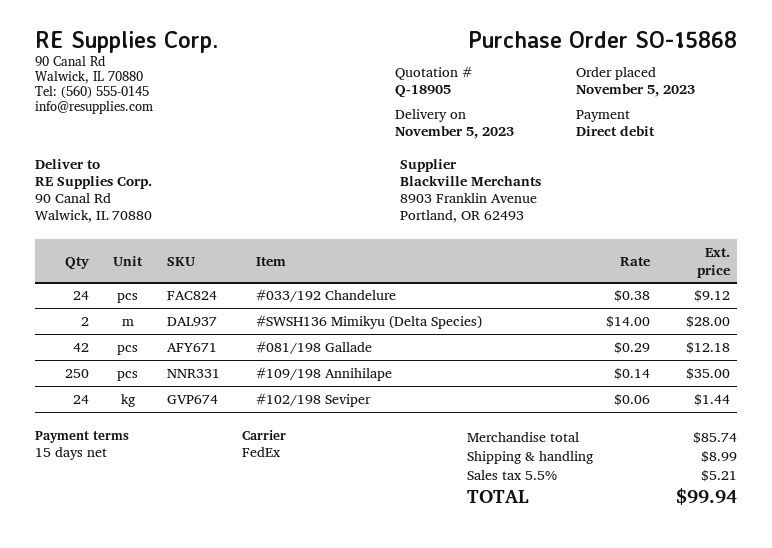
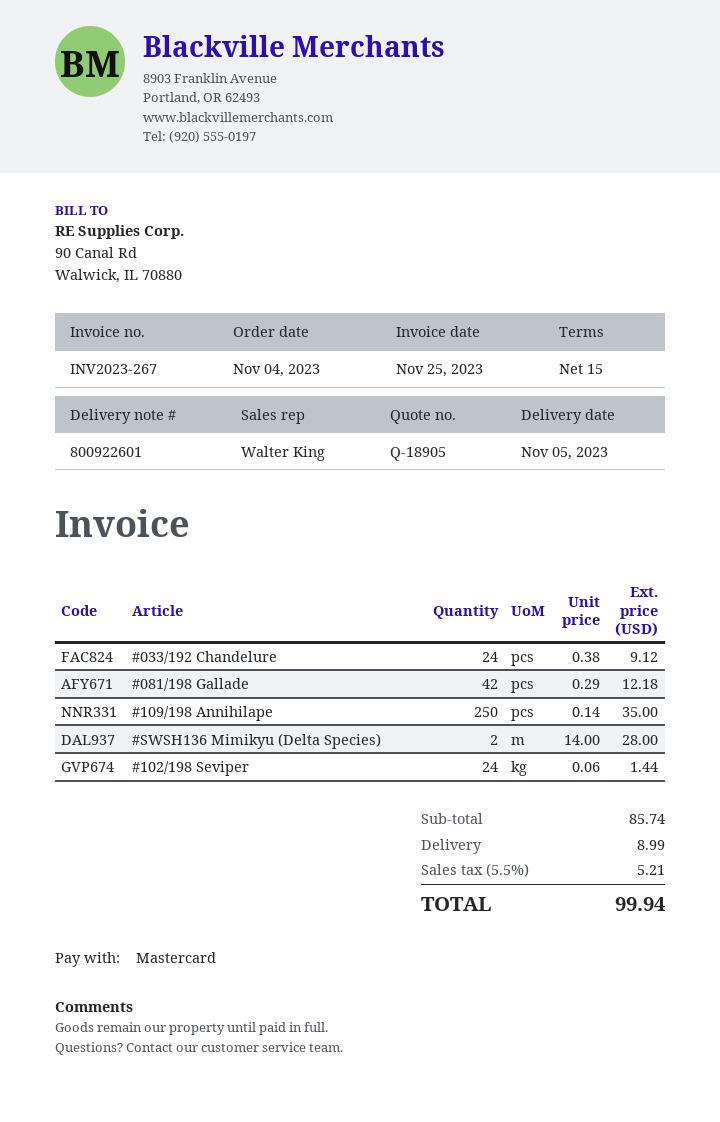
order date: 2023-11-05 -> 2023-11-04
payment method: direct debit -> Mastercard

